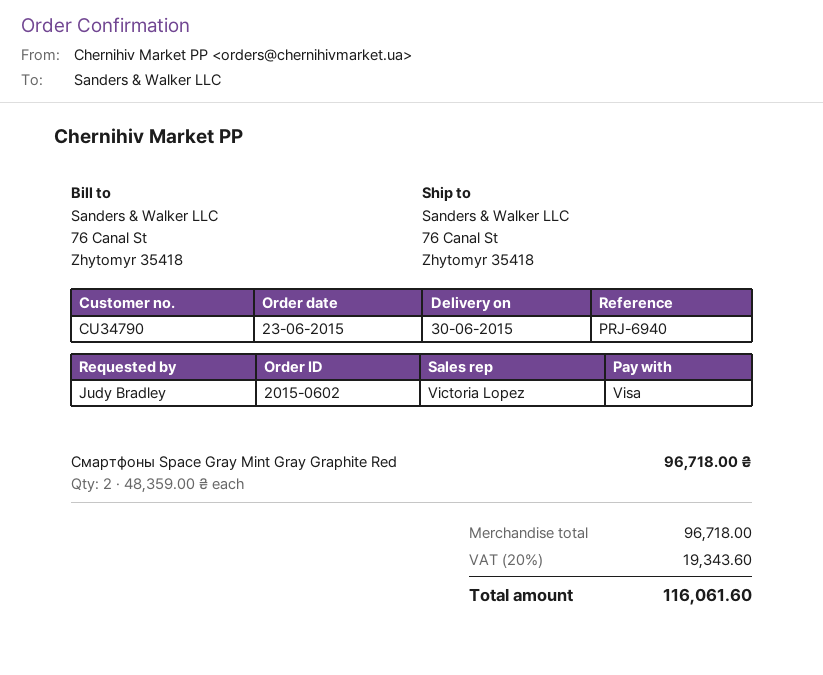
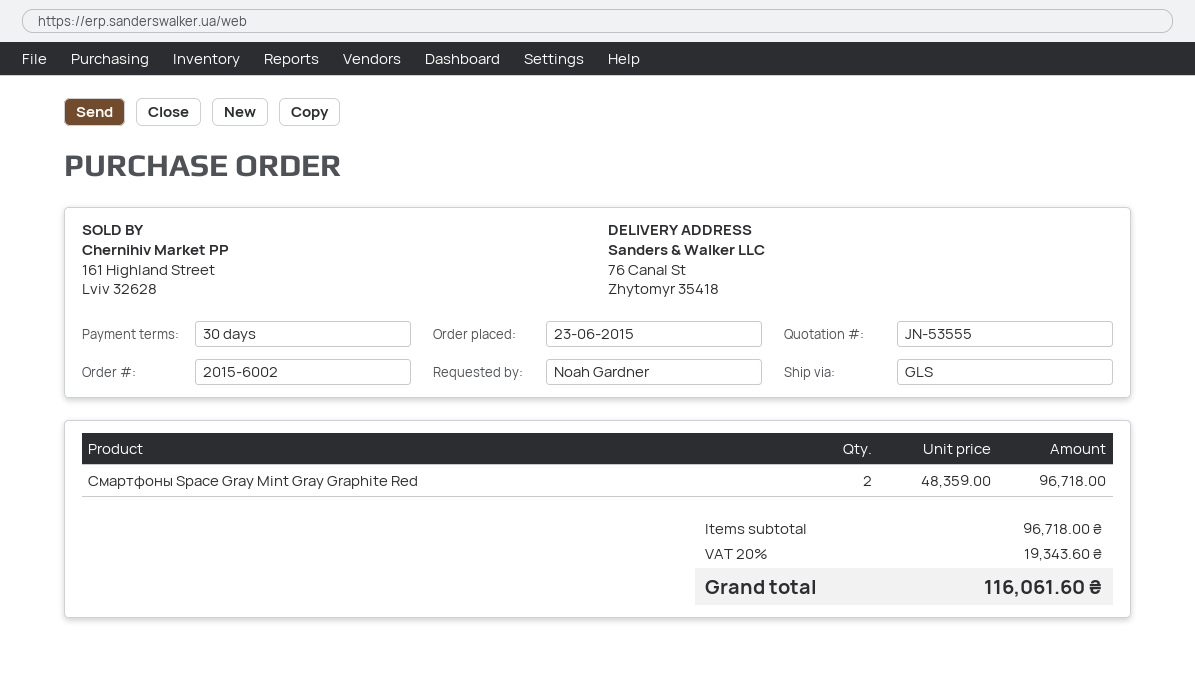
order number: 2015-0602 -> 2015-6002
ordered by: Judy Bradley -> Noah Gardner

